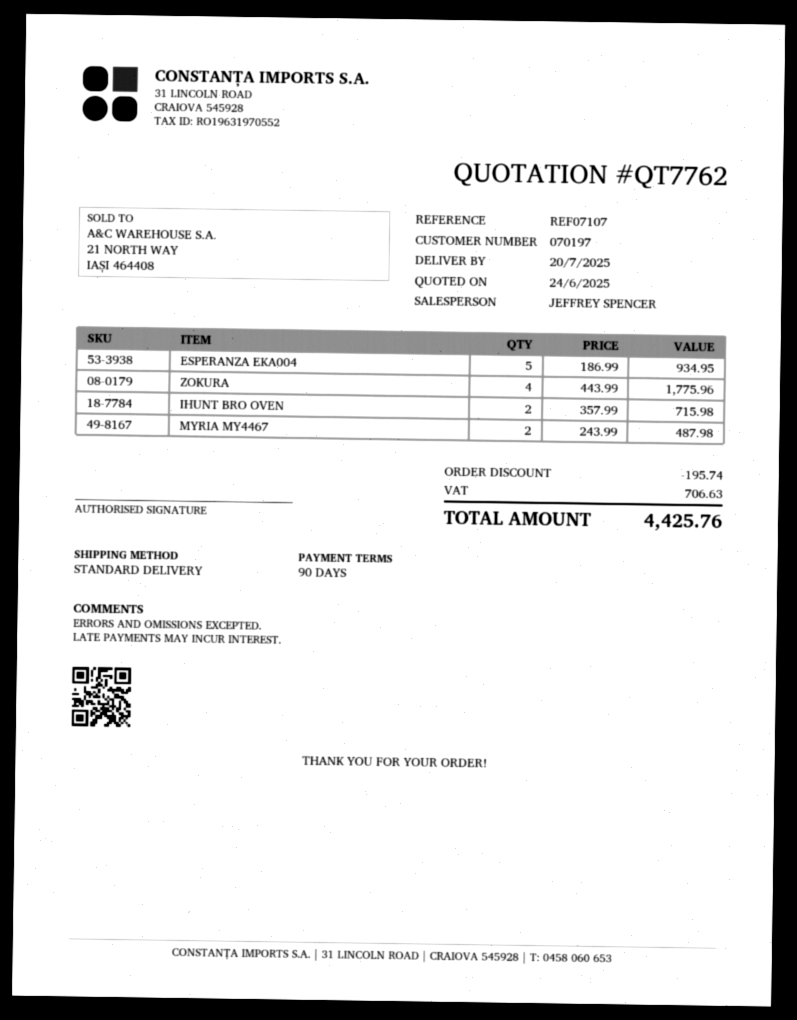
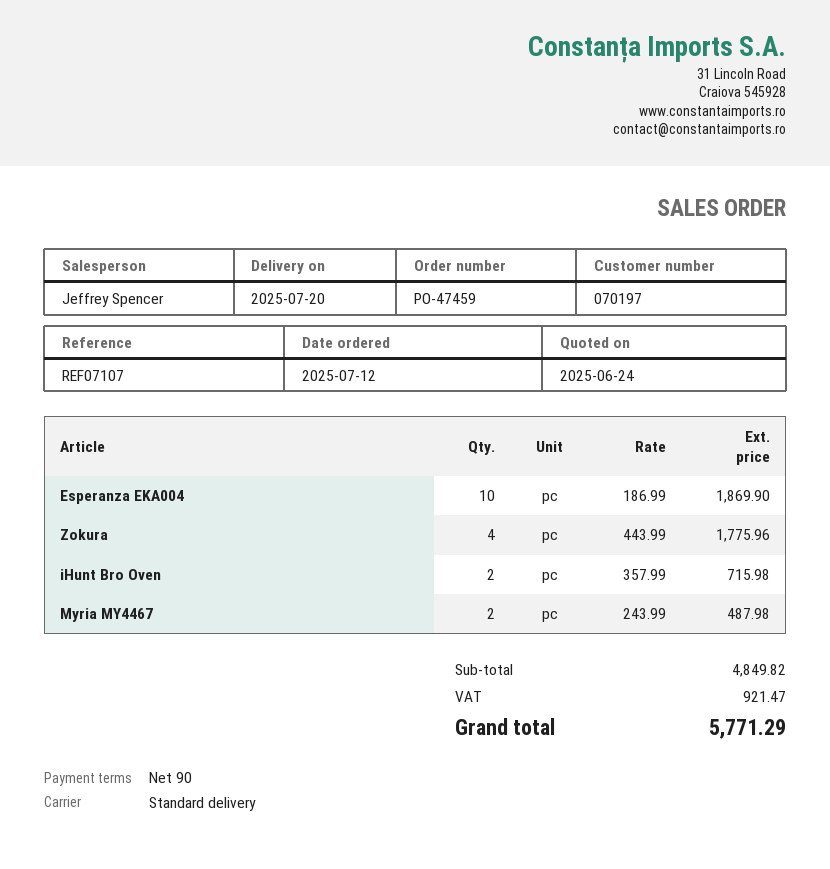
ESPERANZA EKA004: 5 x 186.99 = 934.95 -> 10 x 186.99 = 1869.90
discount: 195.74 -> none
tax: 706.63 -> 921.47
total: 4425.76 -> 5771.29

